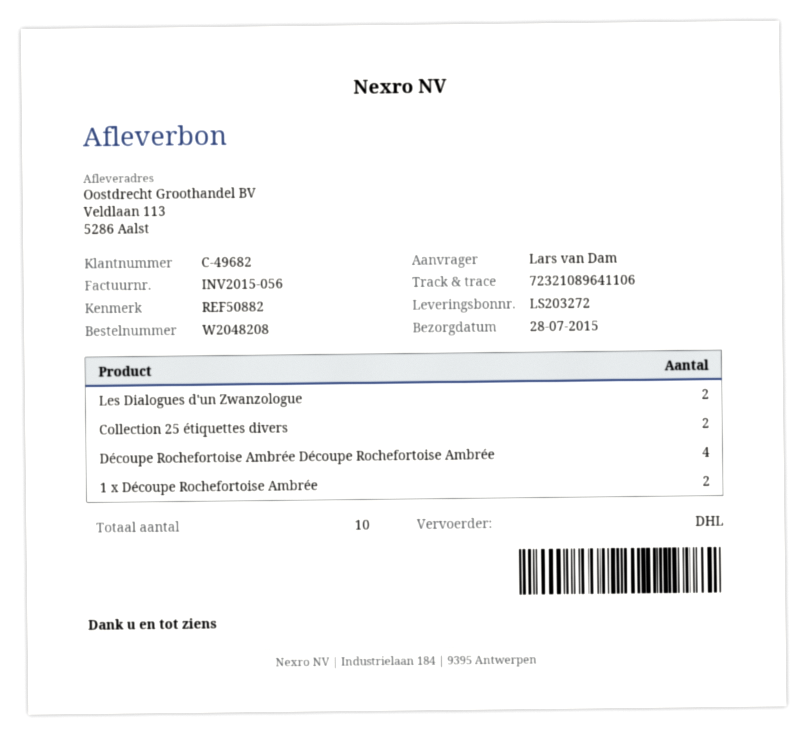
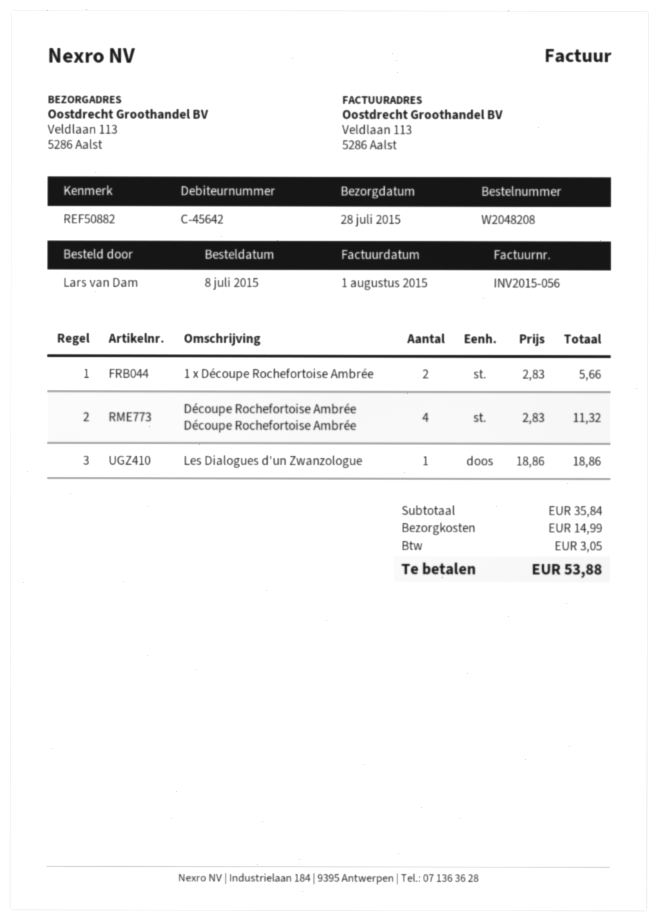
customer number: C-49682 -> C-45642
Les Dialogues d'un Zwanzologue: 2 -> 1
Collection 25 étiquettes divers: 2 -> none

